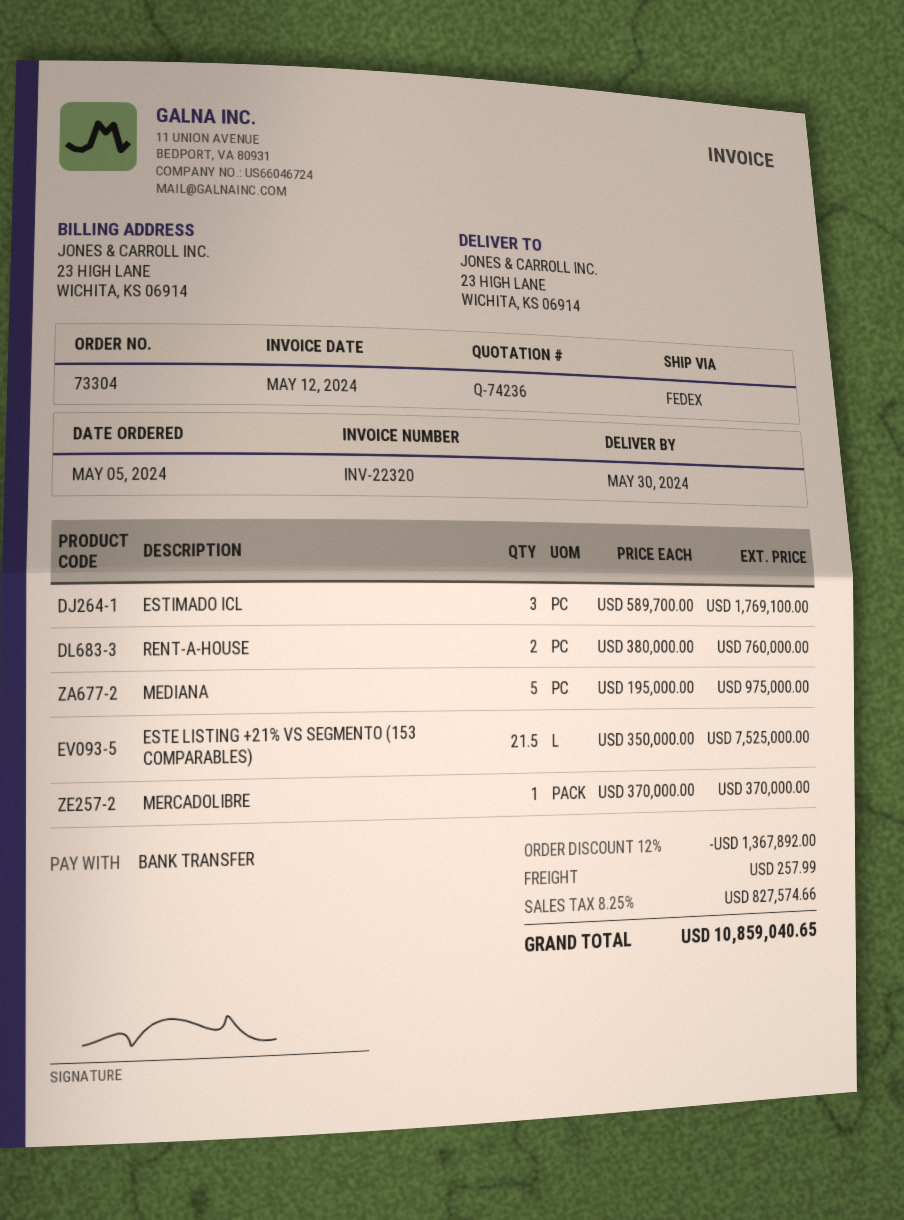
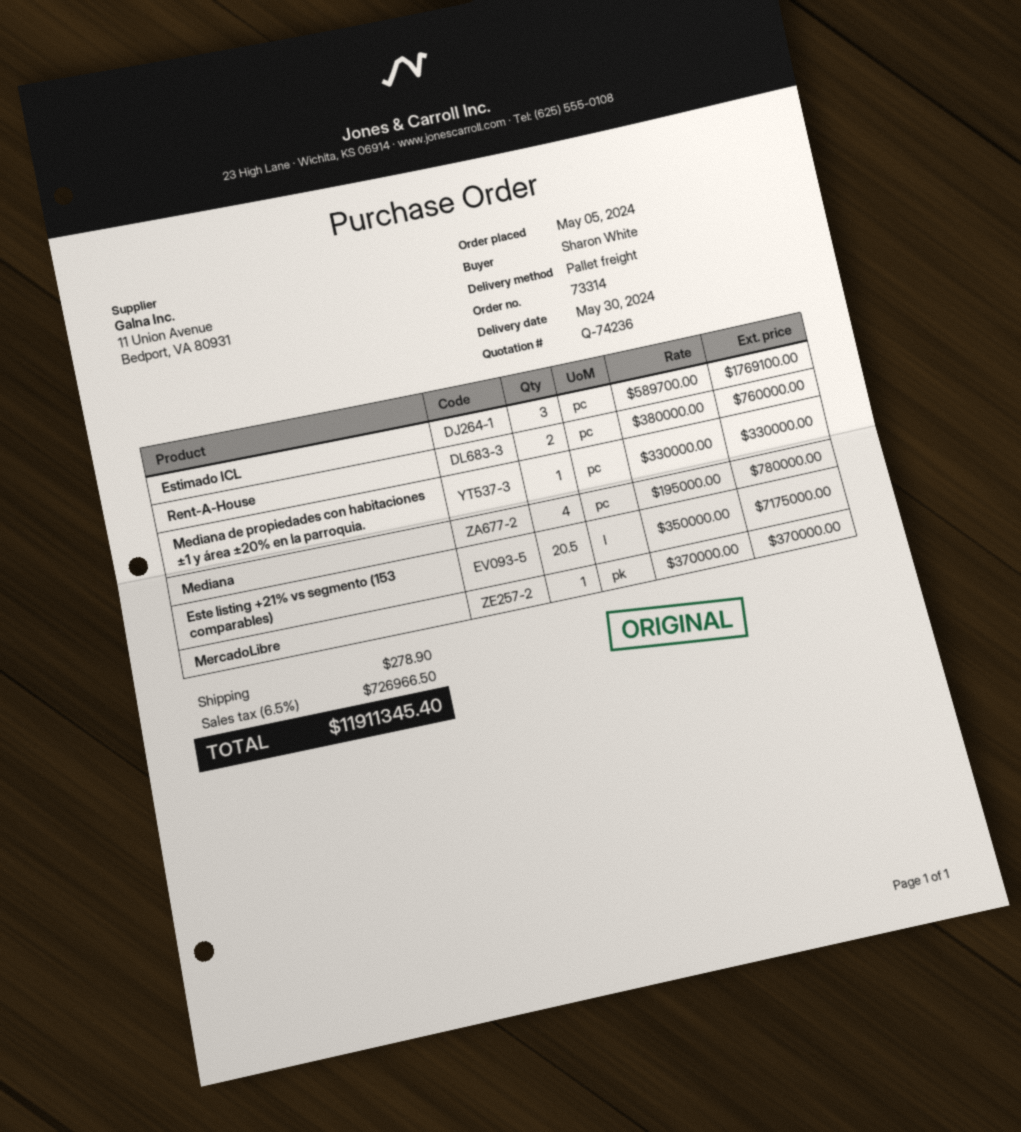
order number: 73304 -> 73314
shipping method: FedEx -> pallet freight
MEDIANA: 5 x 195000.00 = 975000.00 -> 4 x 195000.00 = 780000.00
ESTE LISTING +21% VS SEGMENTO (153 COMPARABLES): 21.5 x 350000.00 = 7525000.00 -> 20.5 x 350000.00 = 7175000.00
Mediana de propiedades con habitaciones ±1 y área ±20% en la parroquia.: none -> 1 x 330000.00 = 330000.00
discount: 12% = 1367892.00 -> none
shipping: 257.99 -> 278.90
tax: 8.25% = 827574.66 -> 6.5% = 726966.50
total: 10859040.65 -> 11911345.40

